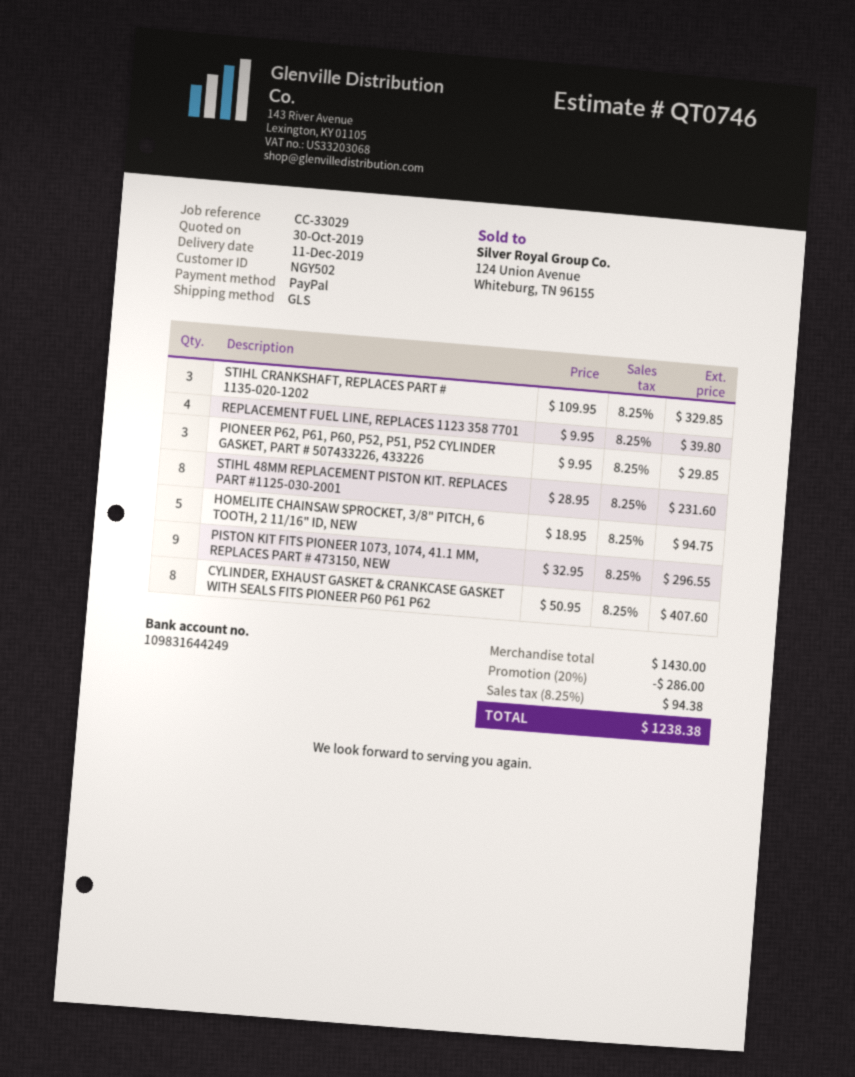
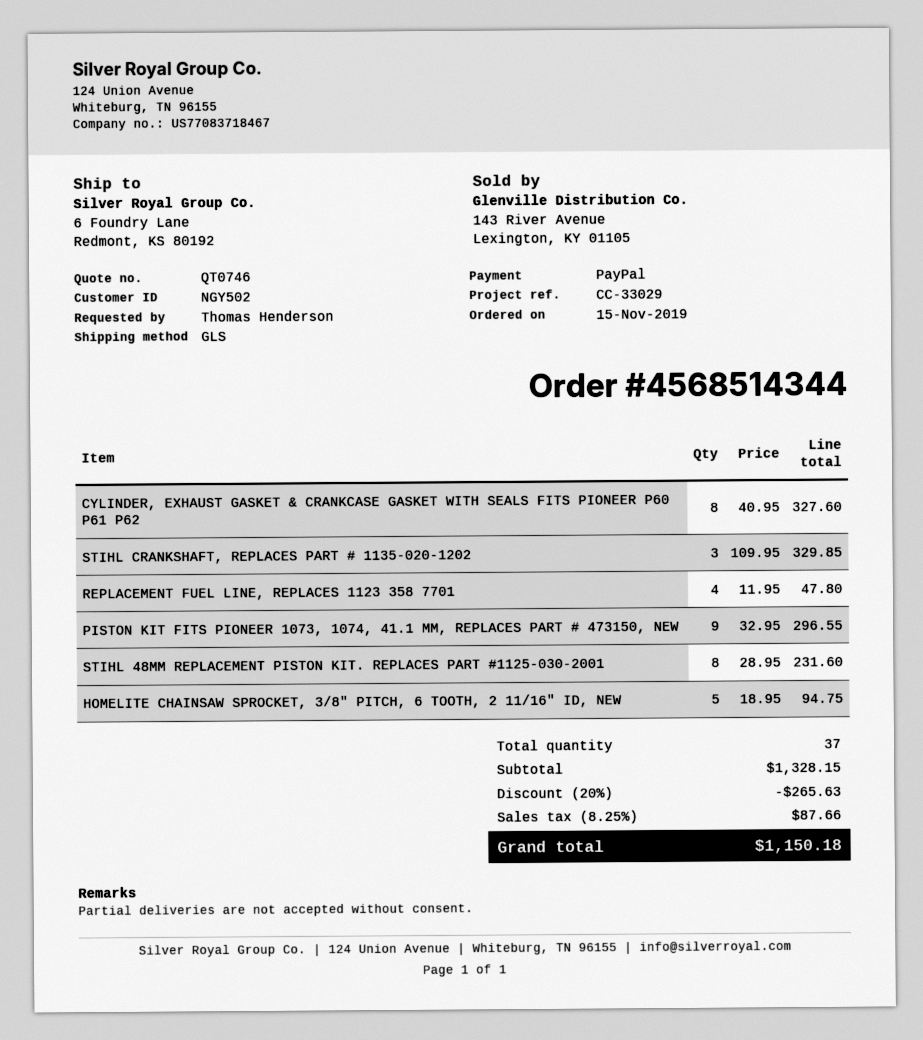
REPLACEMENT FUEL LINE, REPLACES 1123 358 7701: 4 x 9.95 = 39.80 -> 4 x 11.95 = 47.80
PIONEER P62, P61, P60, P52, P51, P52 CYLINDER GASKET, PART # 507433226, 433226: 3 x 9.95 = 29.85 -> none
CYLINDER, EXHAUST GASKET & CRANKCASE GASKET WITH SEALS FITS PIONEER P60 P61 P62: 8 x 50.95 = 407.60 -> 8 x 40.95 = 327.60
subtotal: 1430.00 -> 1328.15
discount: 20% = 286.00 -> 20% = 265.63
tax: 8.25% = 94.38 -> 8.25% = 87.66
total: 1238.38 -> 1150.18

